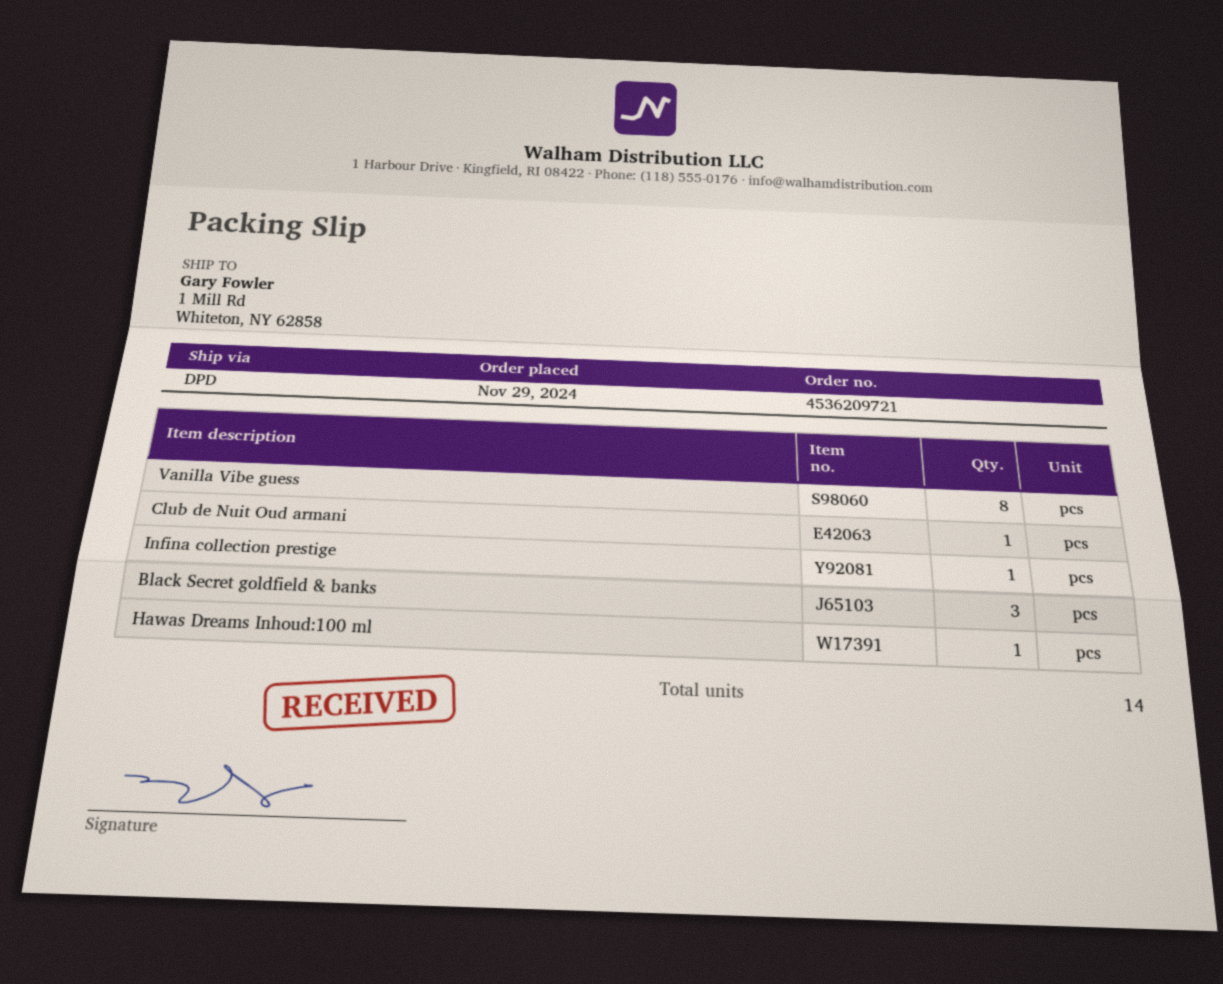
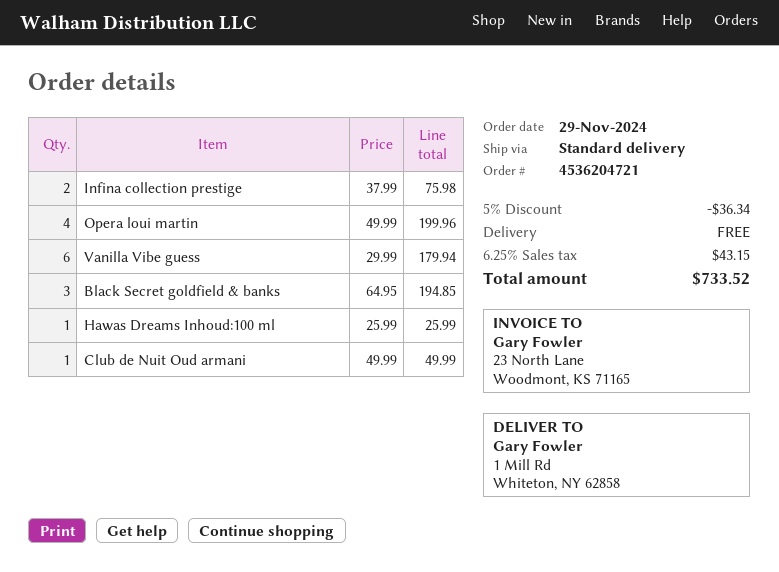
order number: 4536209721 -> 4536204721
shipping method: DPD -> standard
Vanilla Vibe guess: 8 -> 6
Infina collection prestige: 1 -> 2
Opera loui martin: none -> 4

